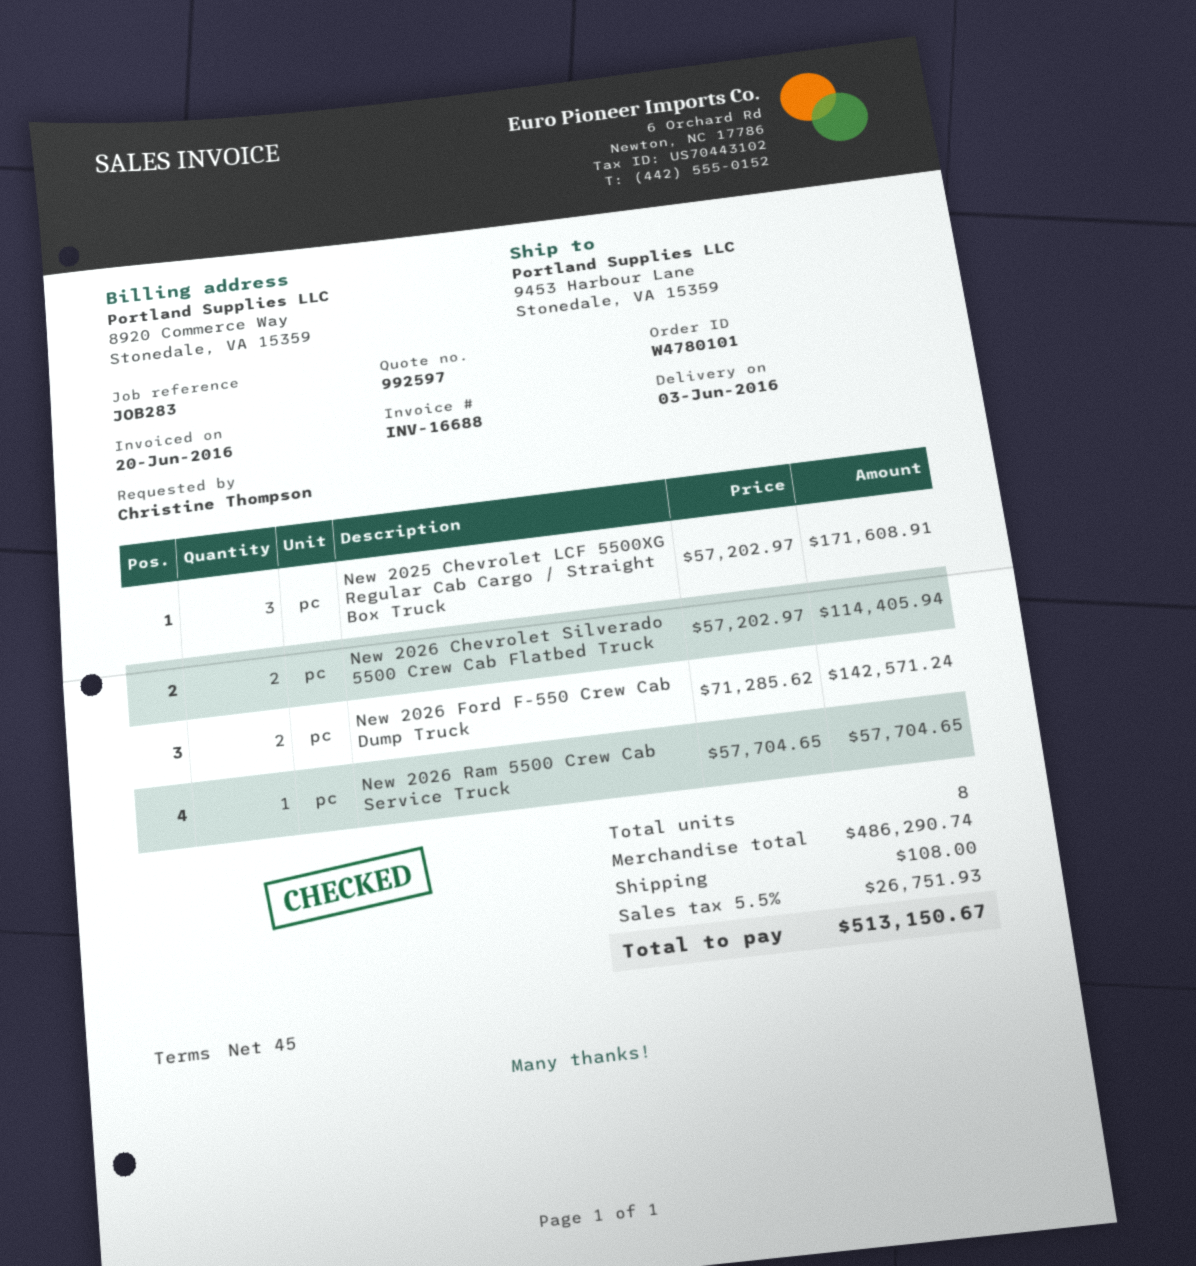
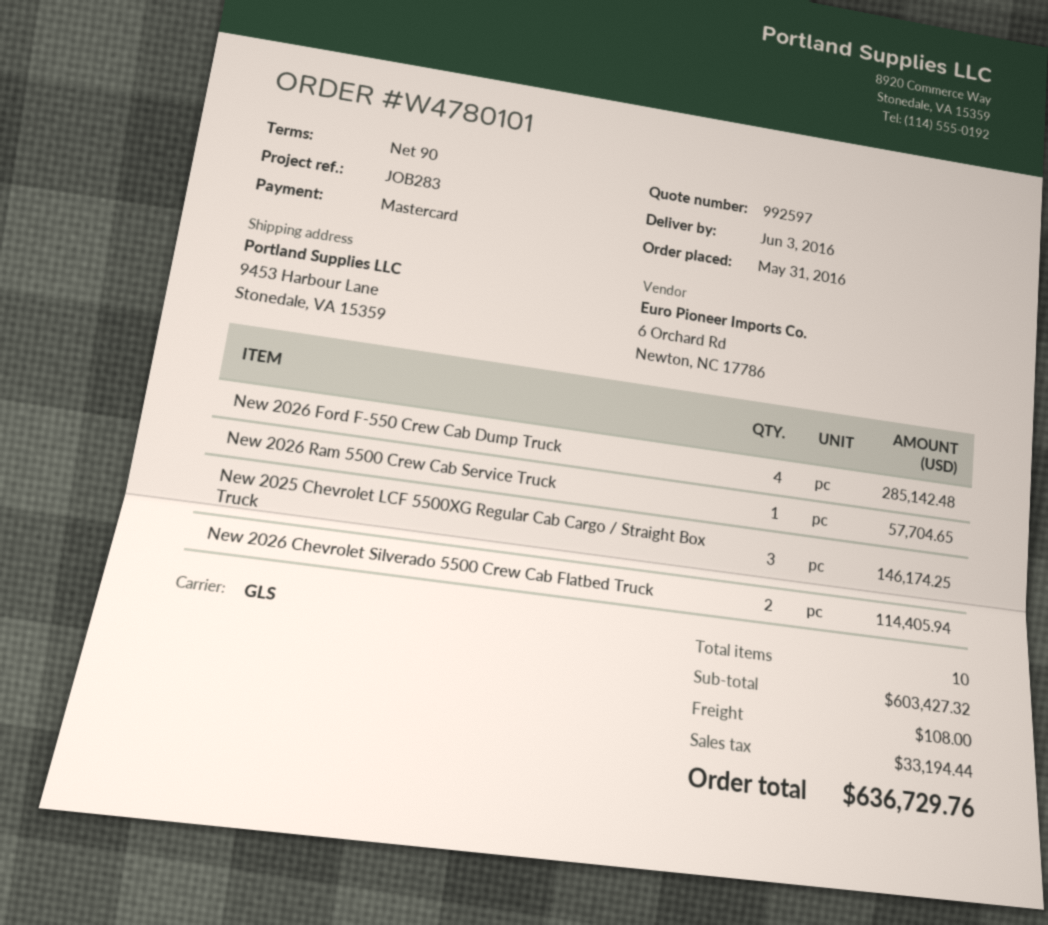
payment terms: 45 days -> 90 days
New 2025 Chevrolet LCF 5500XG Regular Cab Cargo / Straight Box Truck: 3 for 171608.91 -> 3 for 146174.25
New 2026 Ford F-550 Crew Cab Dump Truck: 2 for 142571.24 -> 4 for 285142.48
total quantity: 8 -> 10
subtotal: 486290.74 -> 603427.32
tax: 26751.93 -> 33194.44
total: 513150.67 -> 636729.76

